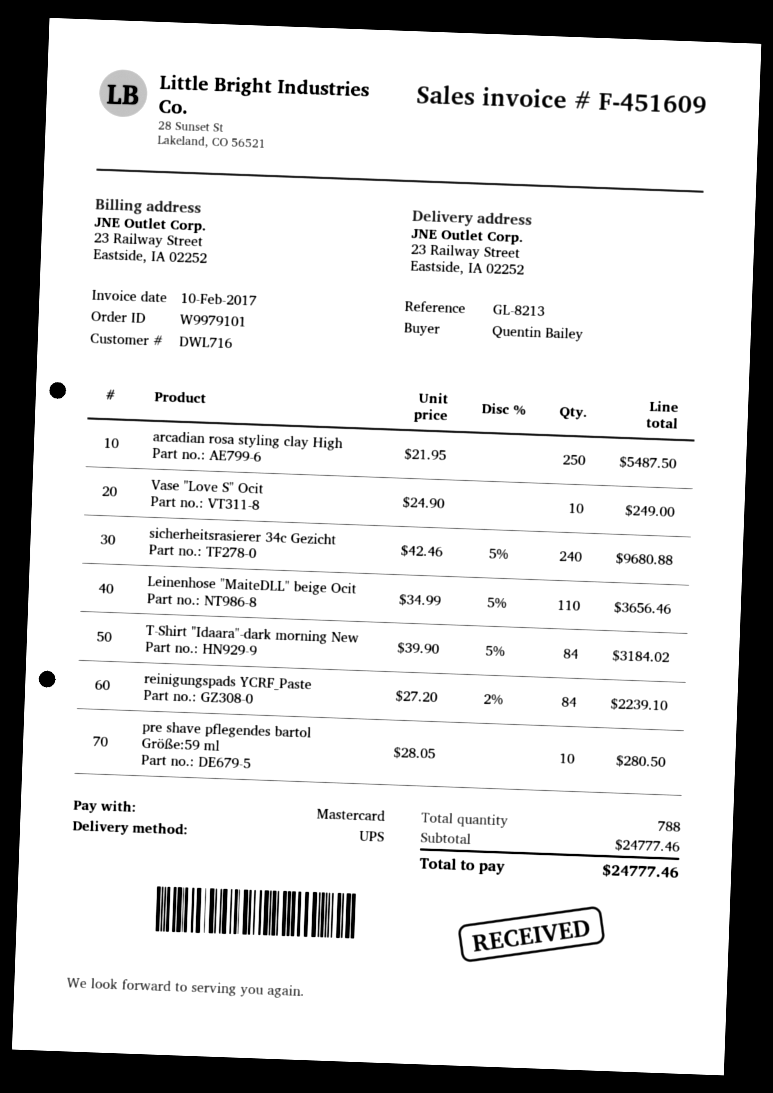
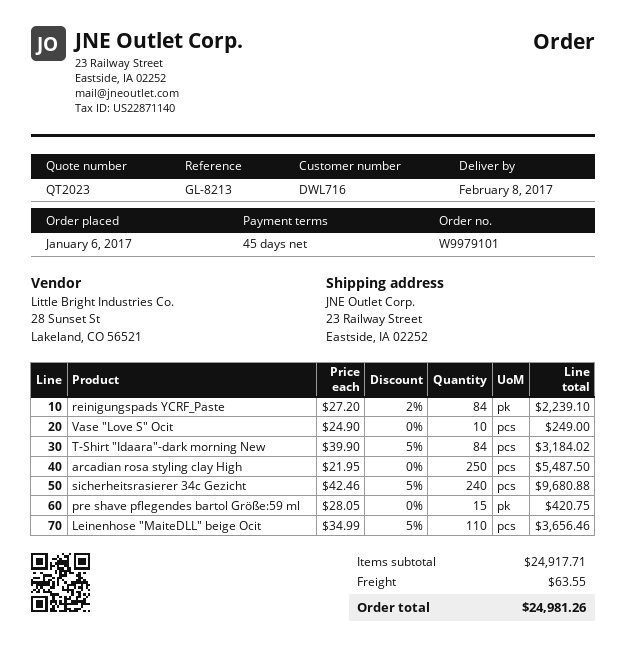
pre shave pflegendes bartol Größe:59 ml: 10 x 28.05 = 280.50 -> 15 x 28.05 = 420.75
subtotal: 24777.46 -> 24917.71
shipping: none -> 63.55
total: 24777.46 -> 24981.26

